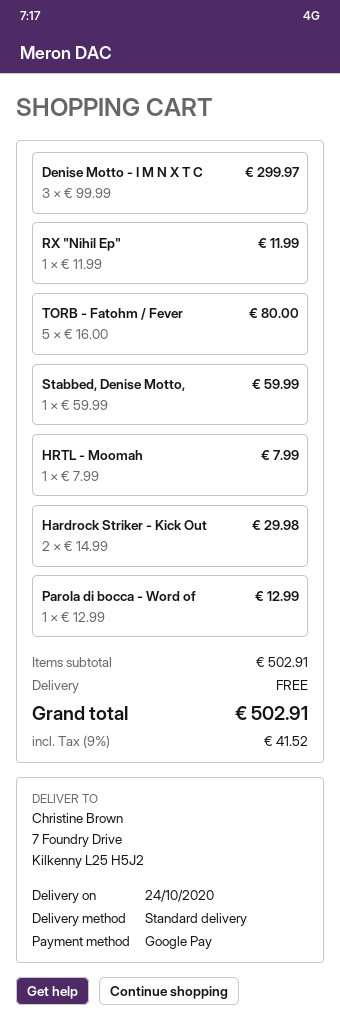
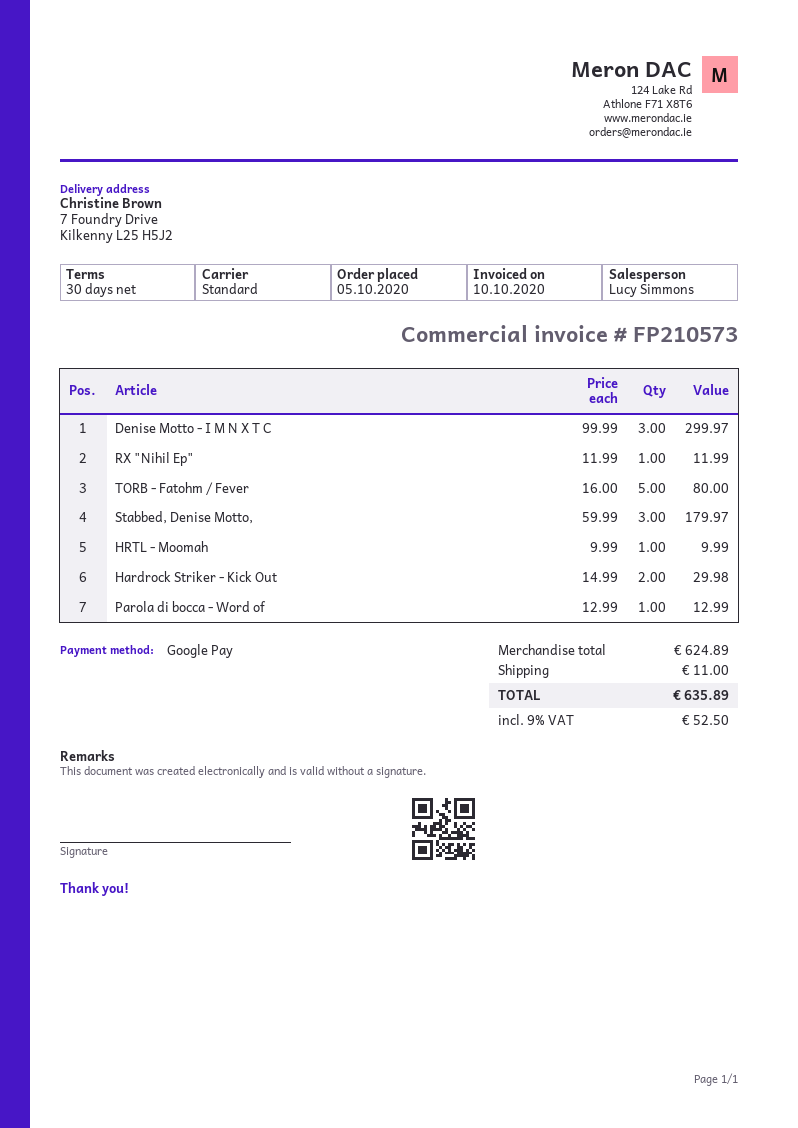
Stabbed, Denise Motto,: 1 x 59.99 = 59.99 -> 3 x 59.99 = 179.97
HRTL - Moomah: 1 x 7.99 = 7.99 -> 1 x 9.99 = 9.99
subtotal: 502.91 -> 624.89
shipping: 0.00 -> 11.00
tax: 9% = 41.52 -> 9% = 52.50
total: 502.91 -> 635.89

